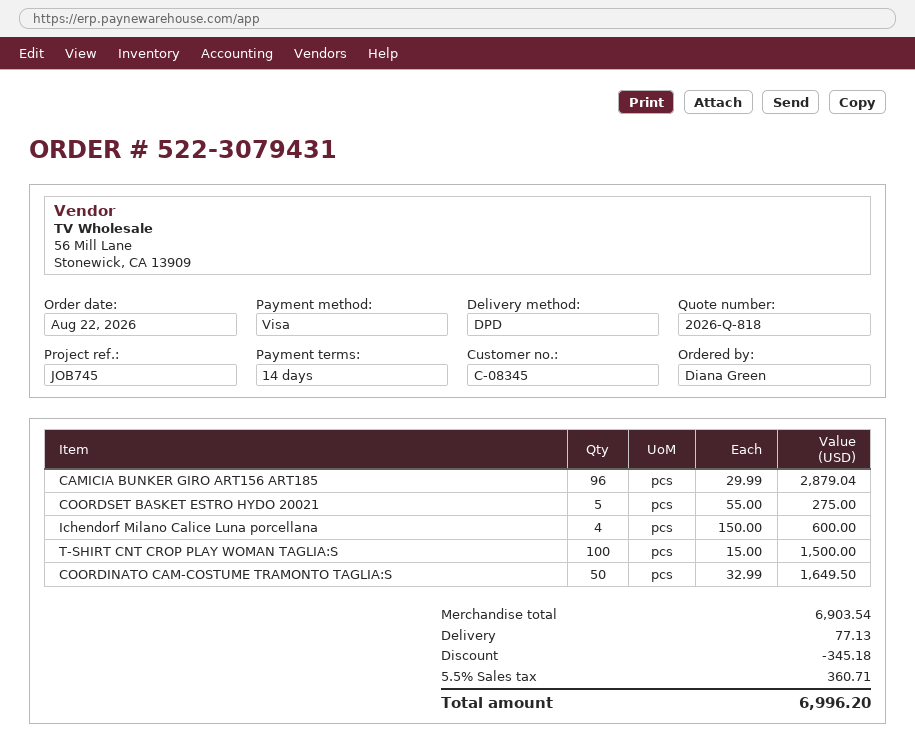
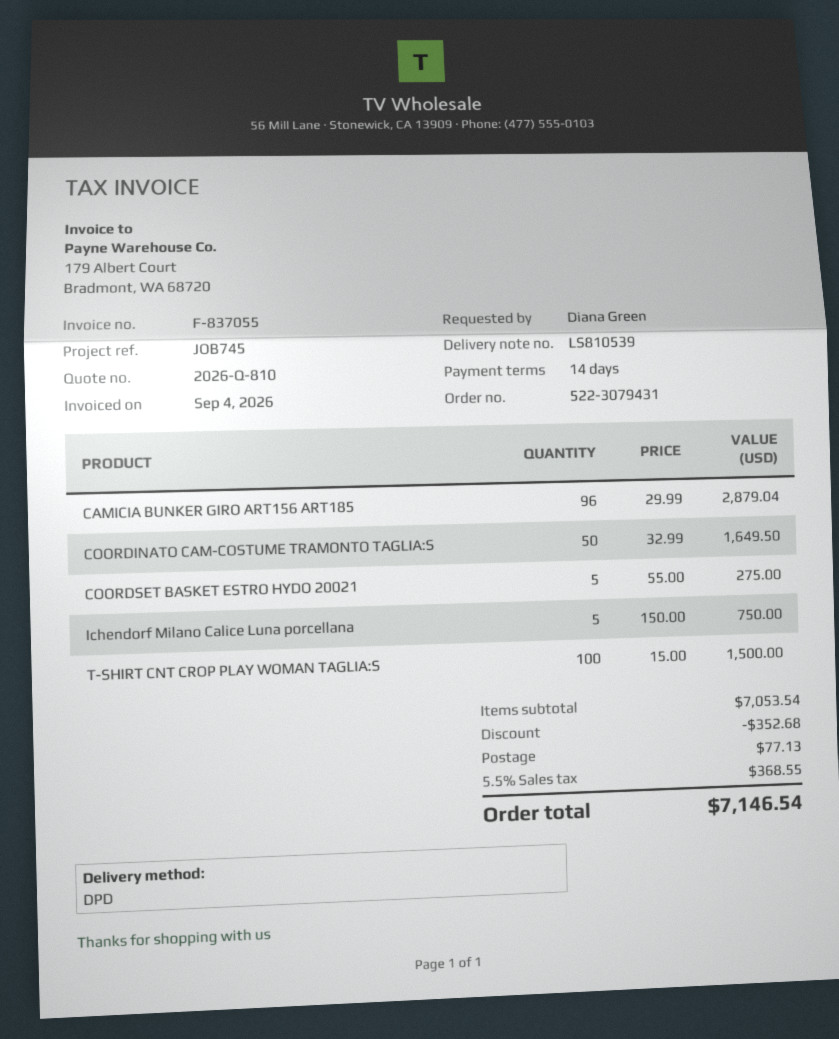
quote number: 2026-Q-818 -> 2026-Q-810
Ichendorf Milano Calice Luna porcellana: 4 x 150.00 = 600.00 -> 5 x 150.00 = 750.00
subtotal: 6903.54 -> 7053.54
discount: 345.18 -> 352.68
tax: 5.5% = 360.71 -> 5.5% = 368.55
total: 6996.20 -> 7146.54

